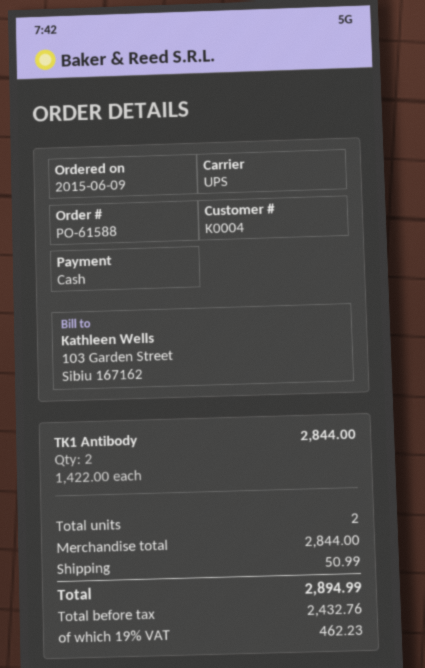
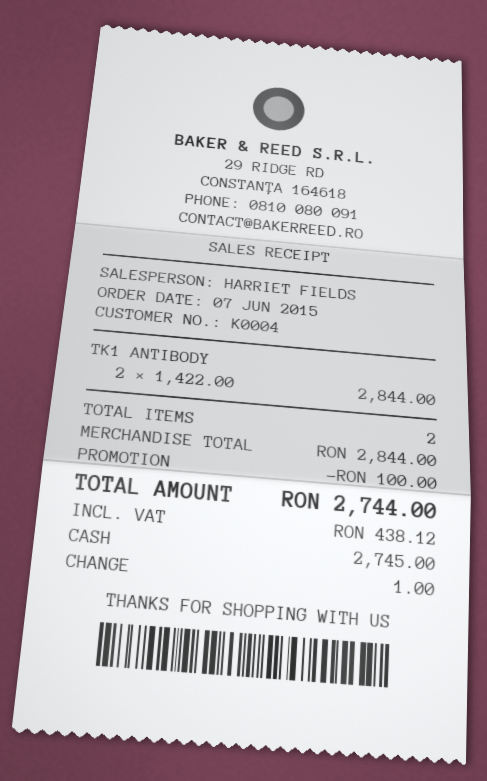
order date: 2015-06-09 -> 2015-06-07
discount: none -> 100.00
shipping: 50.99 -> none
tax: 462.23 -> 438.12
total: 2894.99 -> 2744.00

